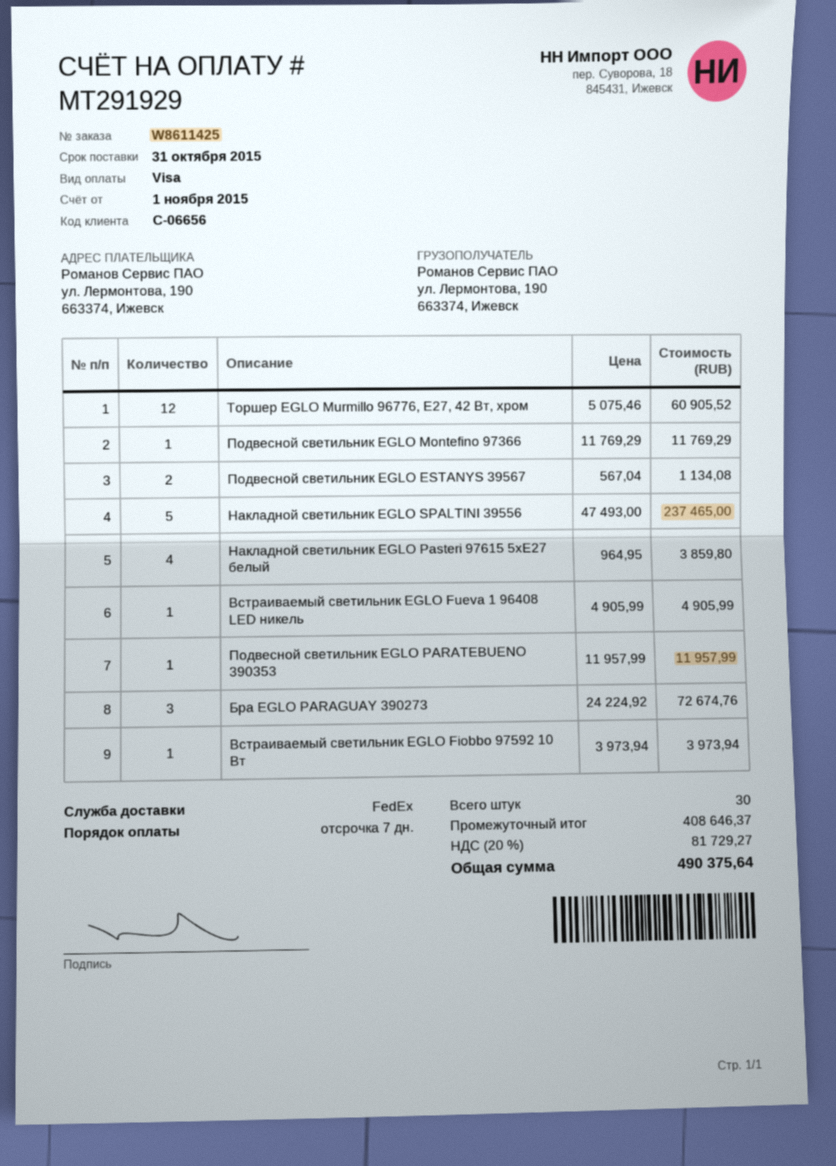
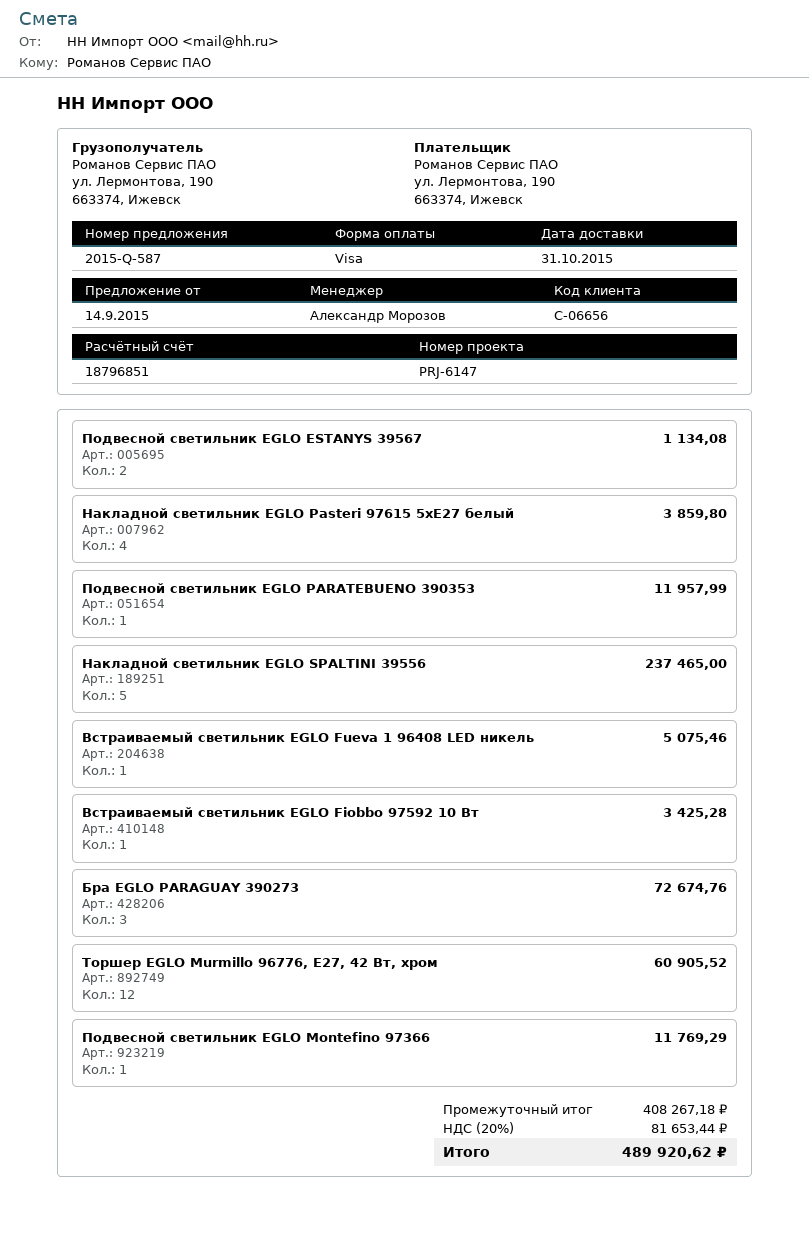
Встраиваемый светильник EGLO Fueva 1 96408 LED никель: 1 for 4905.99 -> 1 for 5075.46
Встраиваемый светильник EGLO Fiobbo 97592 10 Вт: 1 for 3973.94 -> 1 for 3425.28
subtotal: 408646.37 -> 408267.18
tax: 20% = 81729.27 -> 20% = 81653.44
total: 490375.64 -> 489920.62

